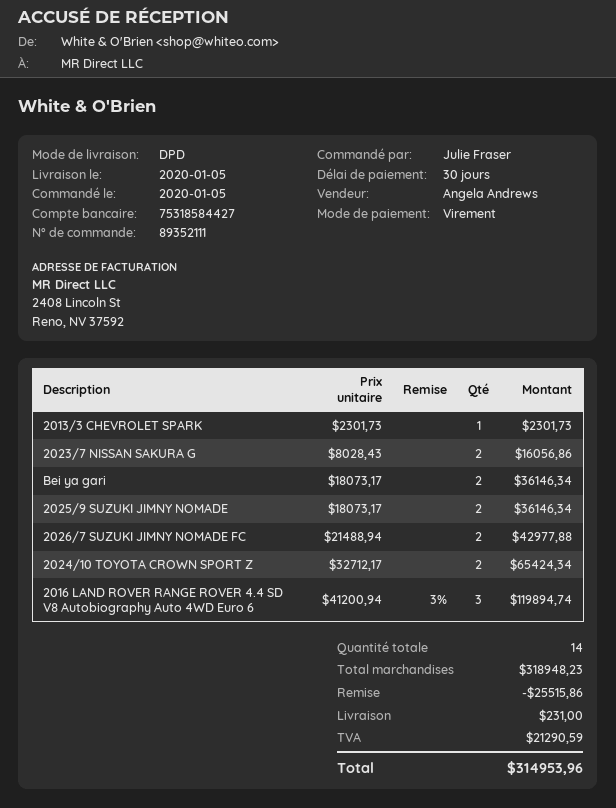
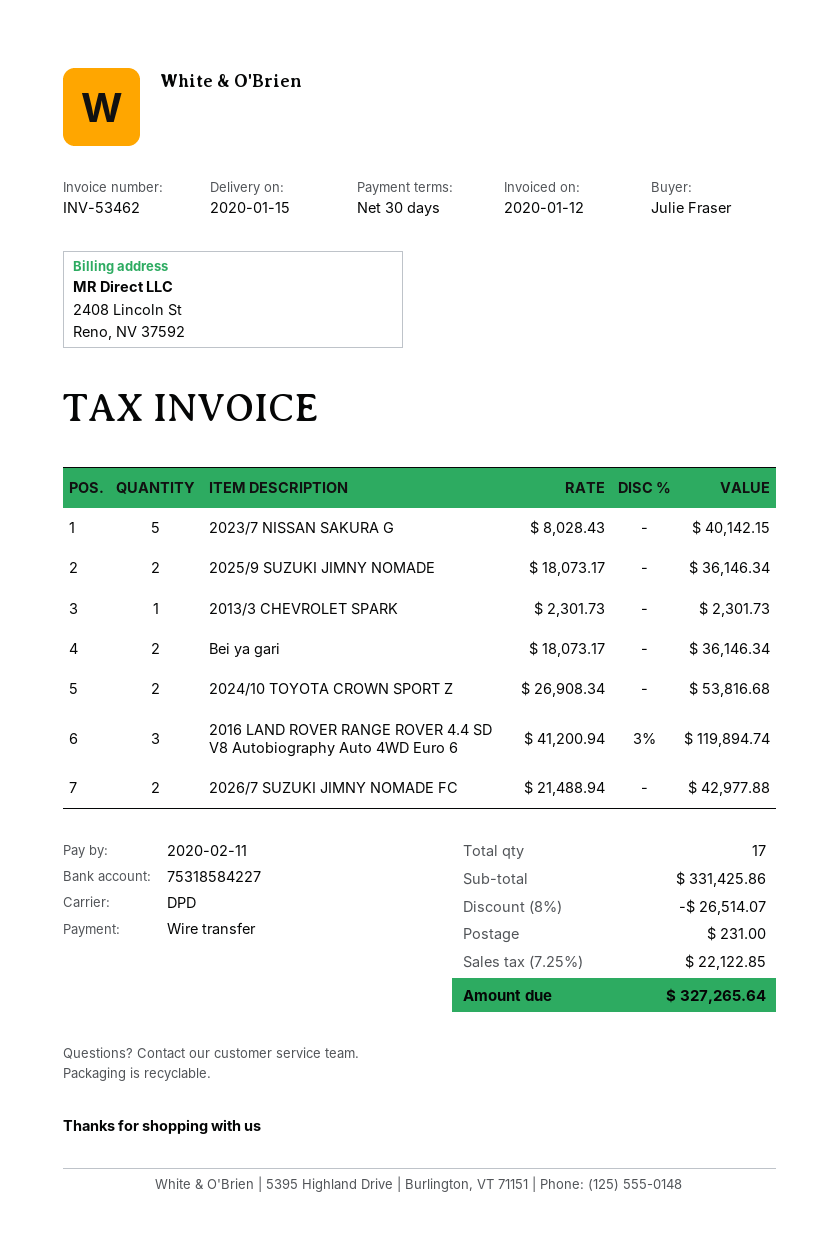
delivery date: 2020-01-05 -> 2020-01-15
bank account: 75318584427 -> 75318584227
2023/7 NISSAN SAKURA G: 2 x 8028.43 = 16056.86 -> 5 x 8028.43 = 40142.15
2024/10 TOYOTA CROWN SPORT Z: 2 x 32712.17 = 65424.34 -> 2 x 26908.34 = 53816.68
total quantity: 14 -> 17
subtotal: 318948.23 -> 331425.86
discount: 25515.86 -> 26514.07
tax: 21290.59 -> 22122.85
total: 314953.96 -> 327265.64

